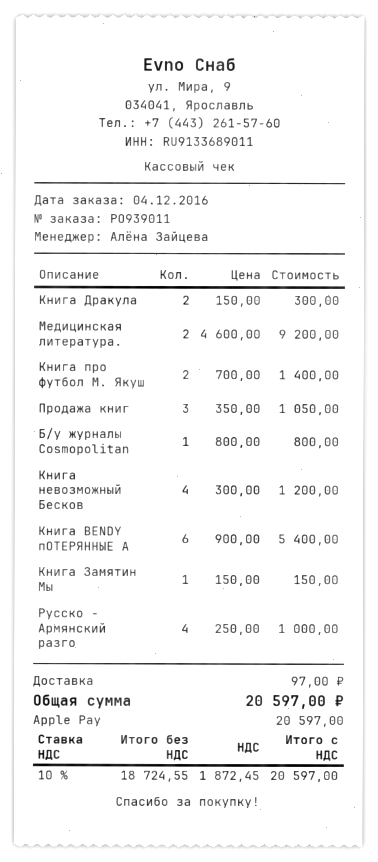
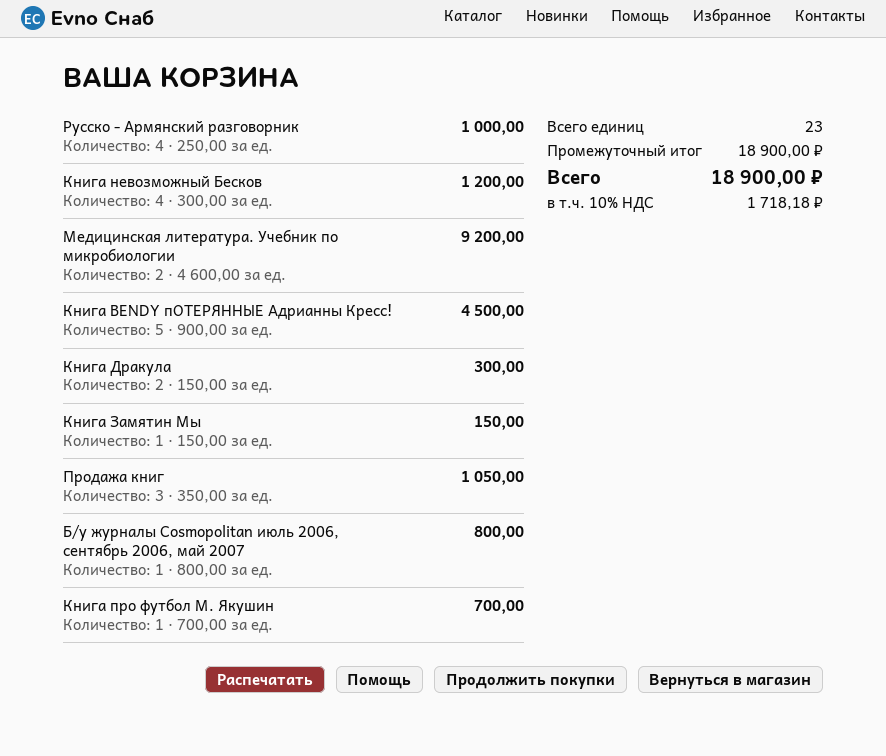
Книга про футбол М. Якуш: 2 x 700.00 = 1400.00 -> 1 x 700.00 = 700.00
Книга BENDY пОТЕРЯННЫЕ А: 6 x 900.00 = 5400.00 -> 5 x 900.00 = 4500.00
shipping: 97.00 -> none
tax: 10% = 1872.45 -> 10% = 1718.18
total: 20597.00 -> 18900.00

